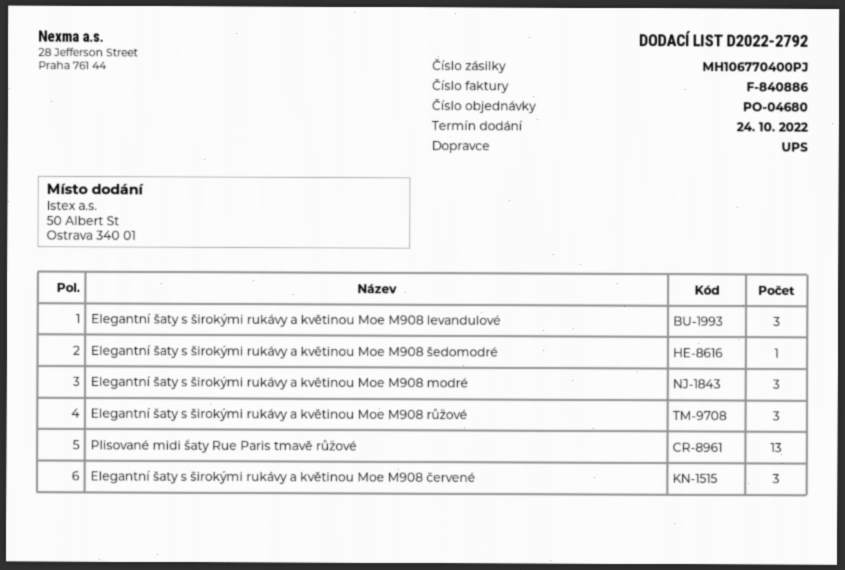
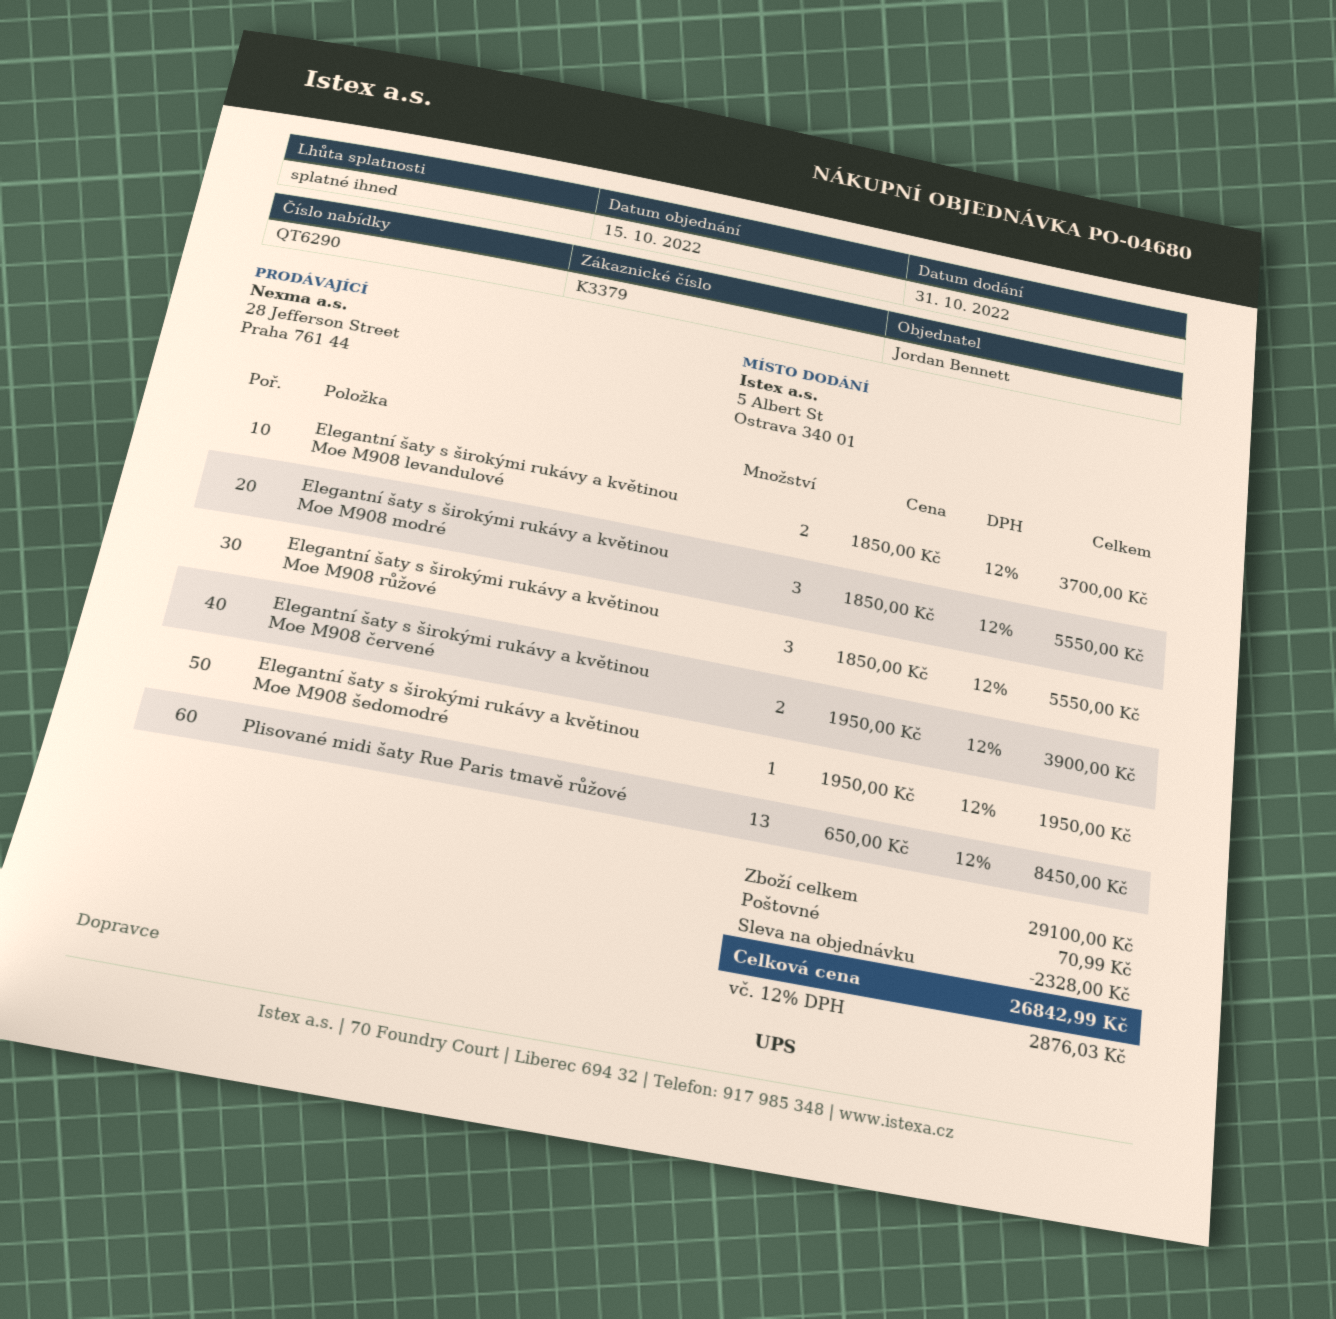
delivery date: 2022-10-24 -> 2022-10-31
ship to: 50 Albert St, Ostrava 340 01 -> 5 Albert St, Ostrava 340 01
Elegantní šaty s širokými rukávy a květinou Moe M908 levandulové: 3 -> 2
Elegantní šaty s širokými rukávy a květinou Moe M908 červené: 3 -> 2

